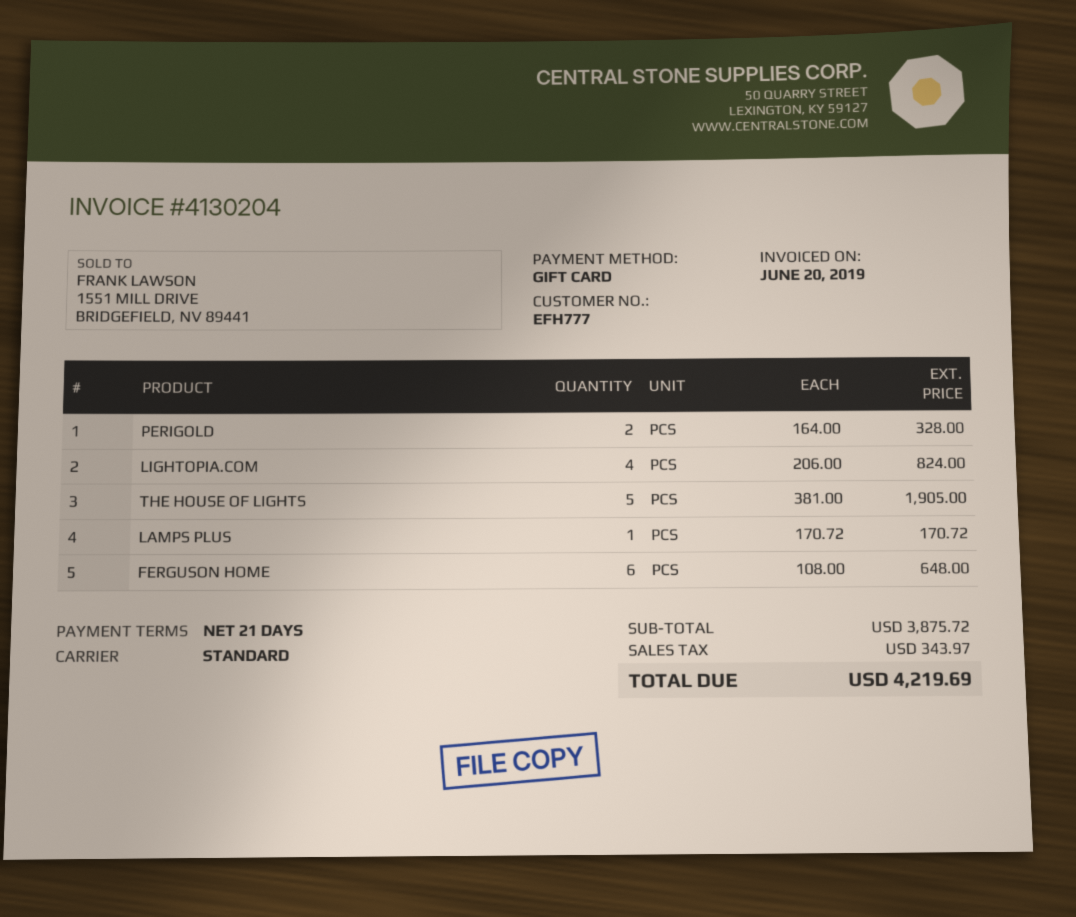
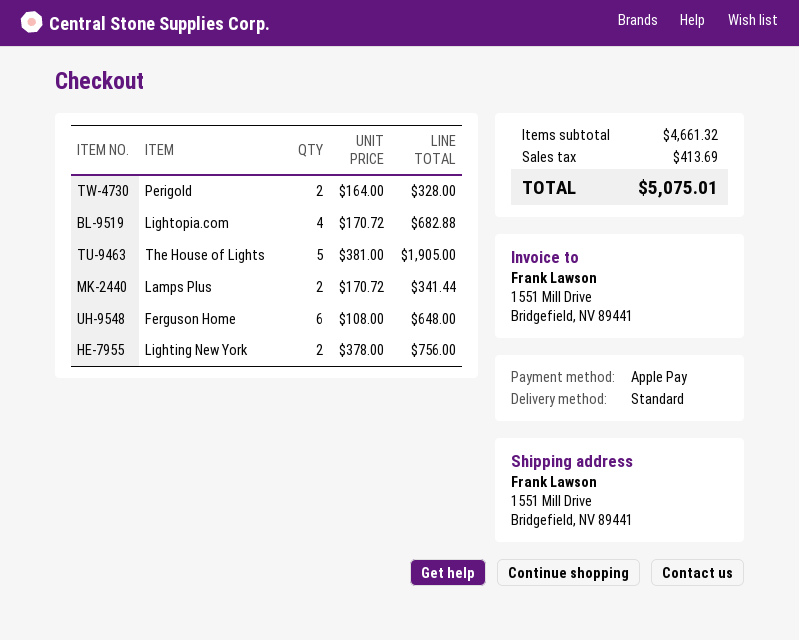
payment method: gift card -> Apple Pay
LIGHTOPIA.COM: 4 x 206.00 = 824.00 -> 4 x 170.72 = 682.88
LAMPS PLUS: 1 x 170.72 = 170.72 -> 2 x 170.72 = 341.44
Lighting New York: none -> 2 x 378.00 = 756.00
subtotal: 3875.72 -> 4661.32
tax: 343.97 -> 413.69
total: 4219.69 -> 5075.01

